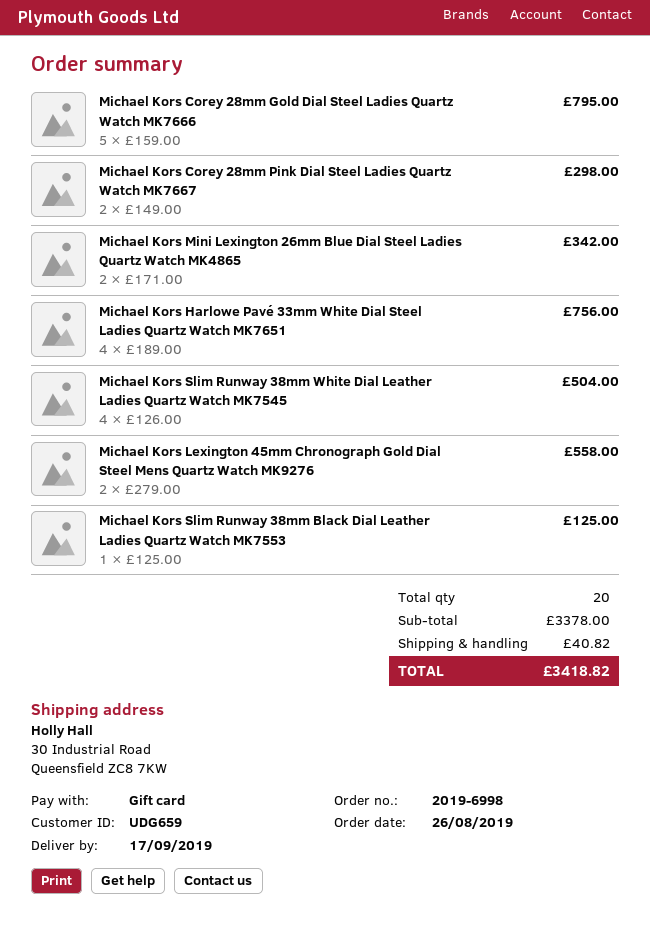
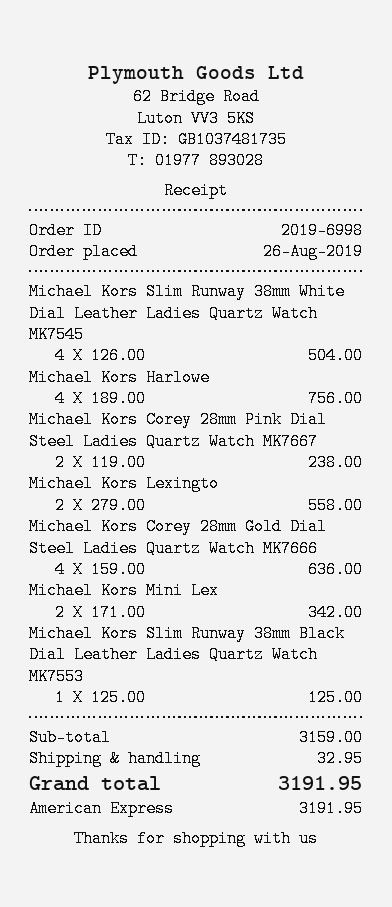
payment method: gift card -> American Express
Michael Kors Corey 28mm Gold Dial Steel Ladies Quartz Watch MK7666: 5 x 159.00 = 795.00 -> 4 x 159.00 = 636.00
Michael Kors Corey 28mm Pink Dial Steel Ladies Quartz Watch MK7667: 2 x 149.00 = 298.00 -> 2 x 119.00 = 238.00
subtotal: 3378.00 -> 3159.00
shipping: 40.82 -> 32.95
total: 3418.82 -> 3191.95

